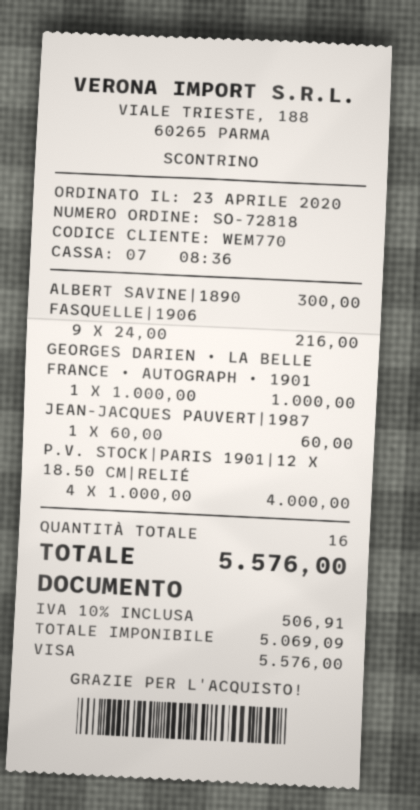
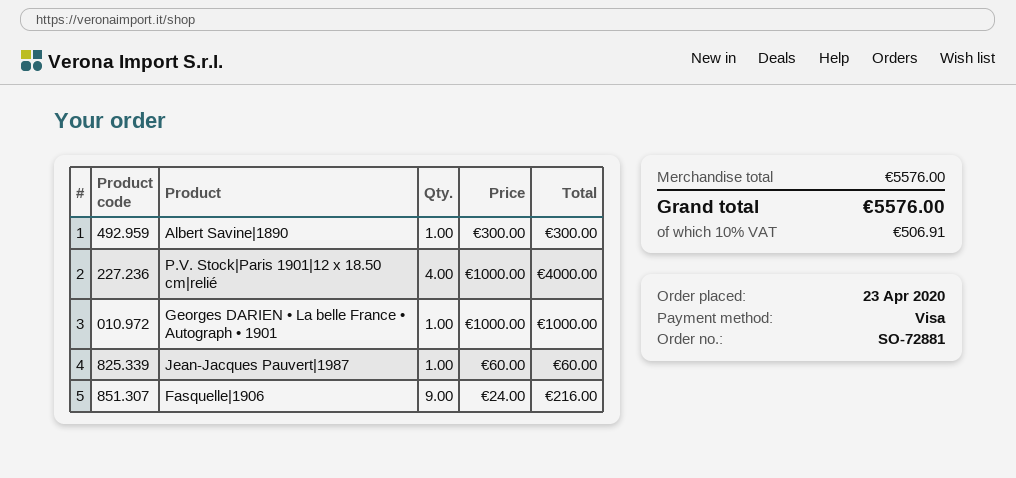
order number: SO-72818 -> SO-72881

